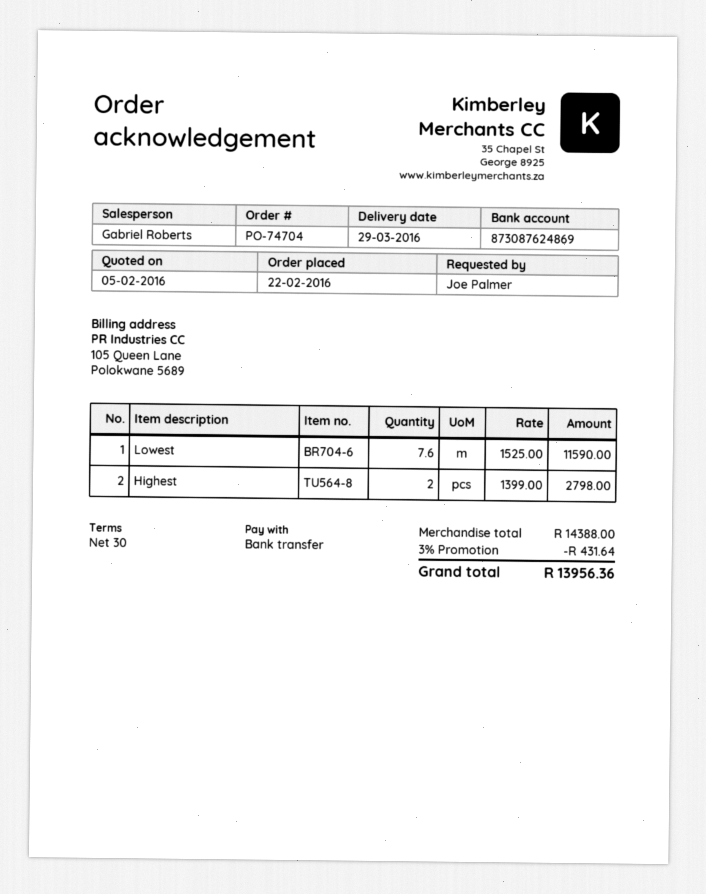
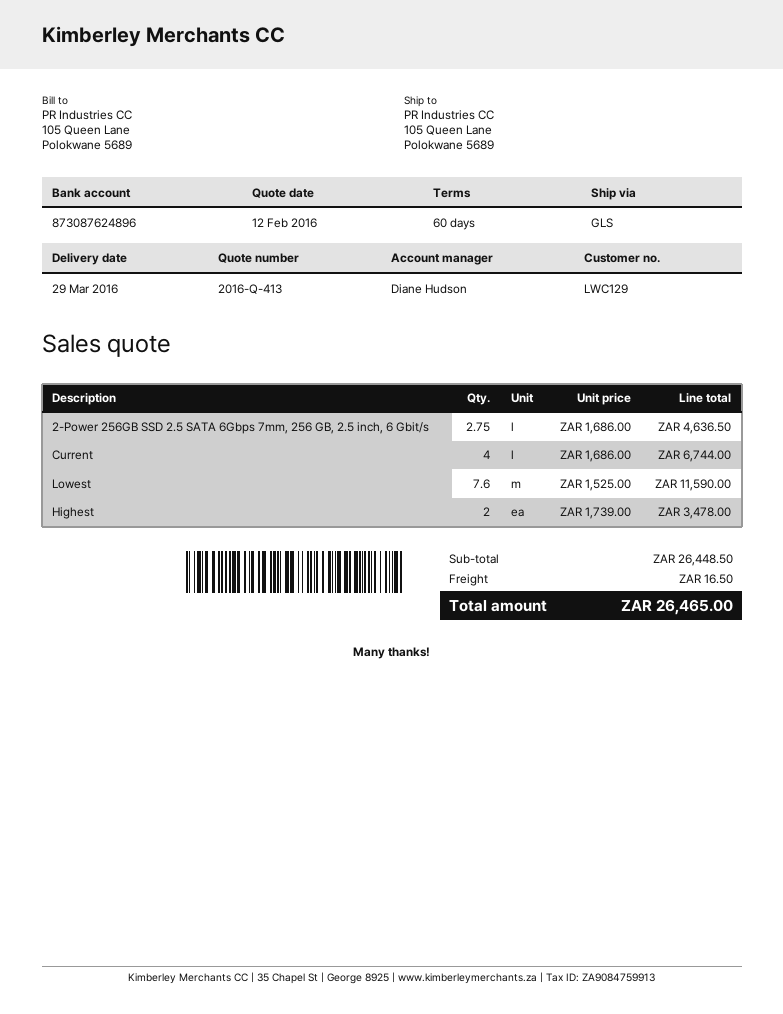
quote date: 2016-02-05 -> 2016-02-12
payment terms: 30 days -> 60 days
sales rep: Gabriel Roberts -> Diane Hudson
bank account: 873087624869 -> 873087624896
Highest: 2 x 1399.00 = 2798.00 -> 2 x 1739.00 = 3478.00
2-Power 256GB SSD 2.5 SATA 6Gbps 7mm, 256 GB, 2.5 inch, 6 Gbit/s: none -> 2.75 x 1686.00 = 4636.50
Current: none -> 4 x 1686.00 = 6744.00
subtotal: 14388.00 -> 26448.50
discount: 3% = 431.64 -> none
shipping: none -> 16.50
total: 13956.36 -> 26465.00

